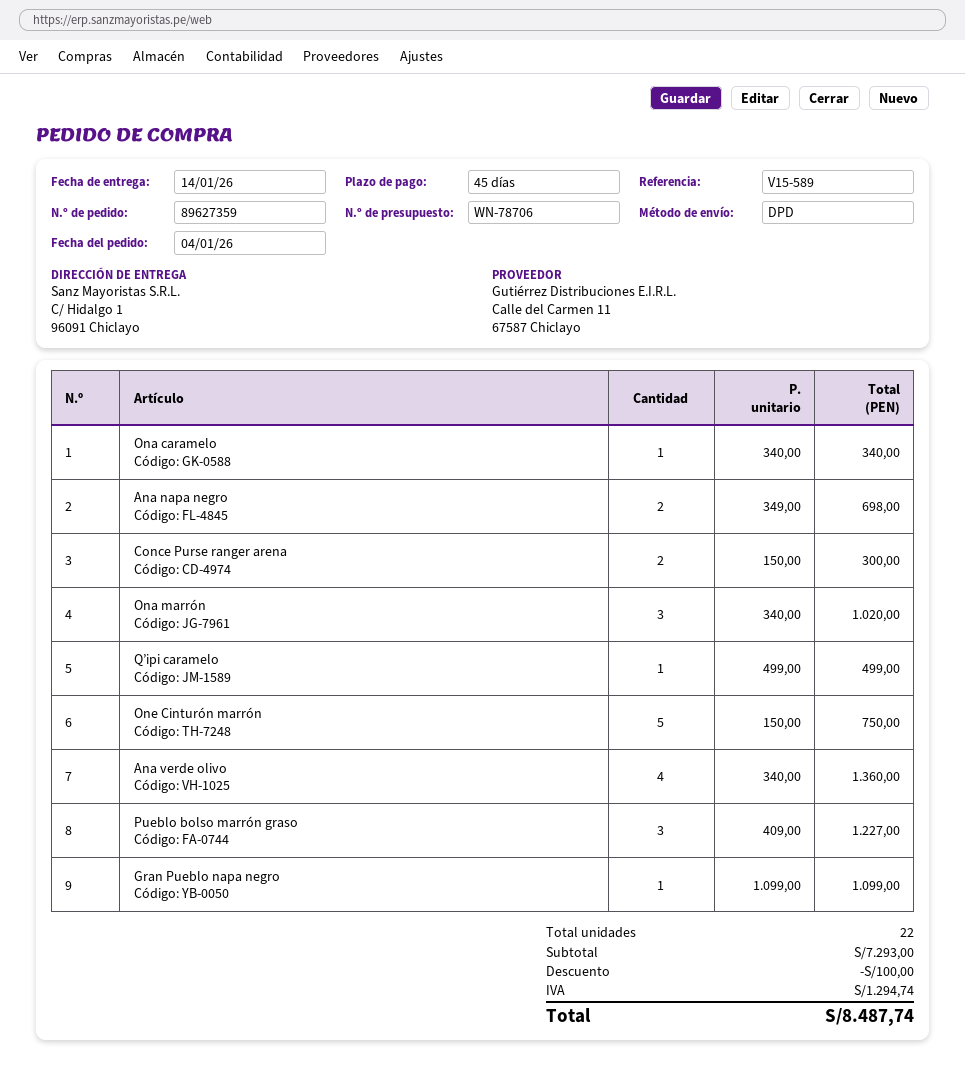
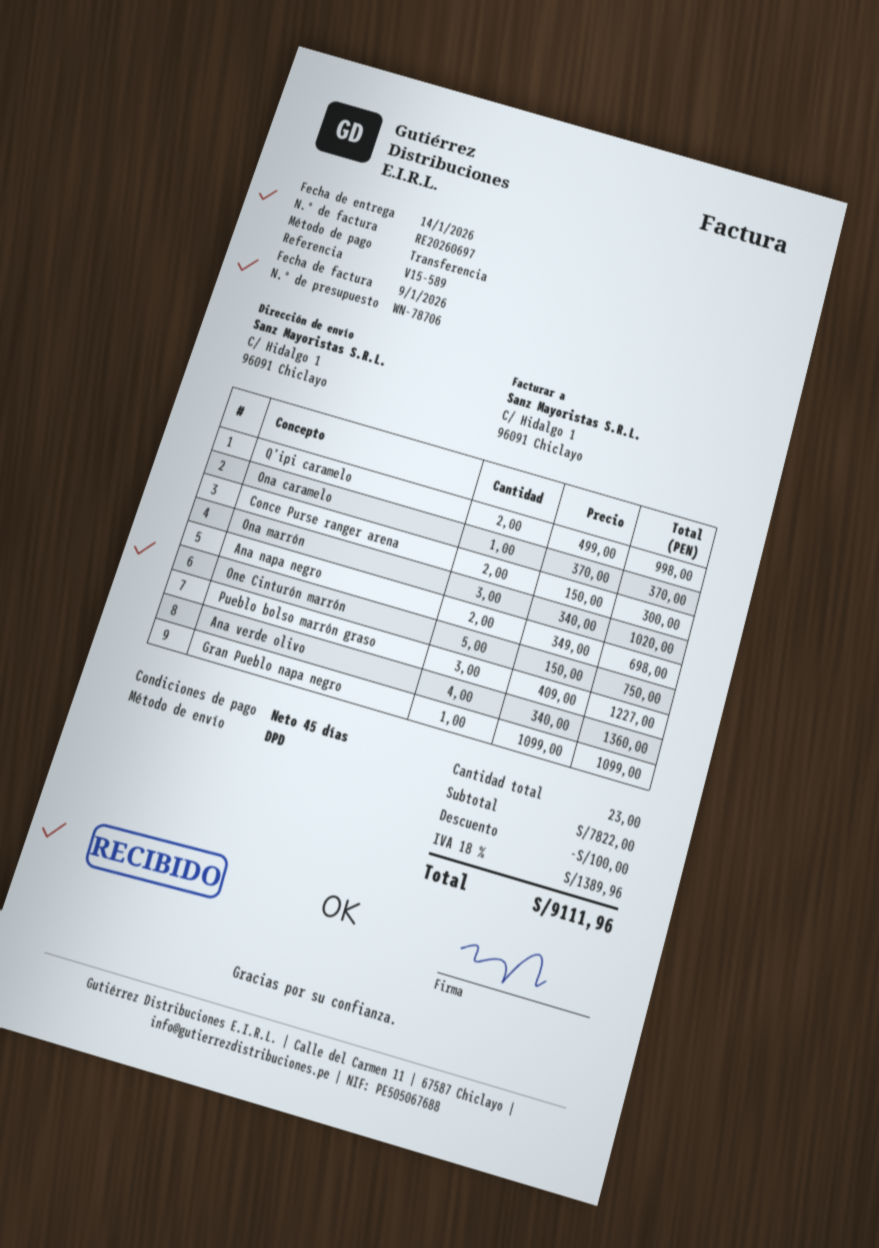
Ona caramelo: 1 x 340.00 = 340.00 -> 1 x 370.00 = 370.00
Q’ipi caramelo: 1 x 499.00 = 499.00 -> 2 x 499.00 = 998.00
total quantity: 22 -> 23
subtotal: 7293.00 -> 7822.00
tax: 1294.74 -> 1389.96
total: 8487.74 -> 9111.96

